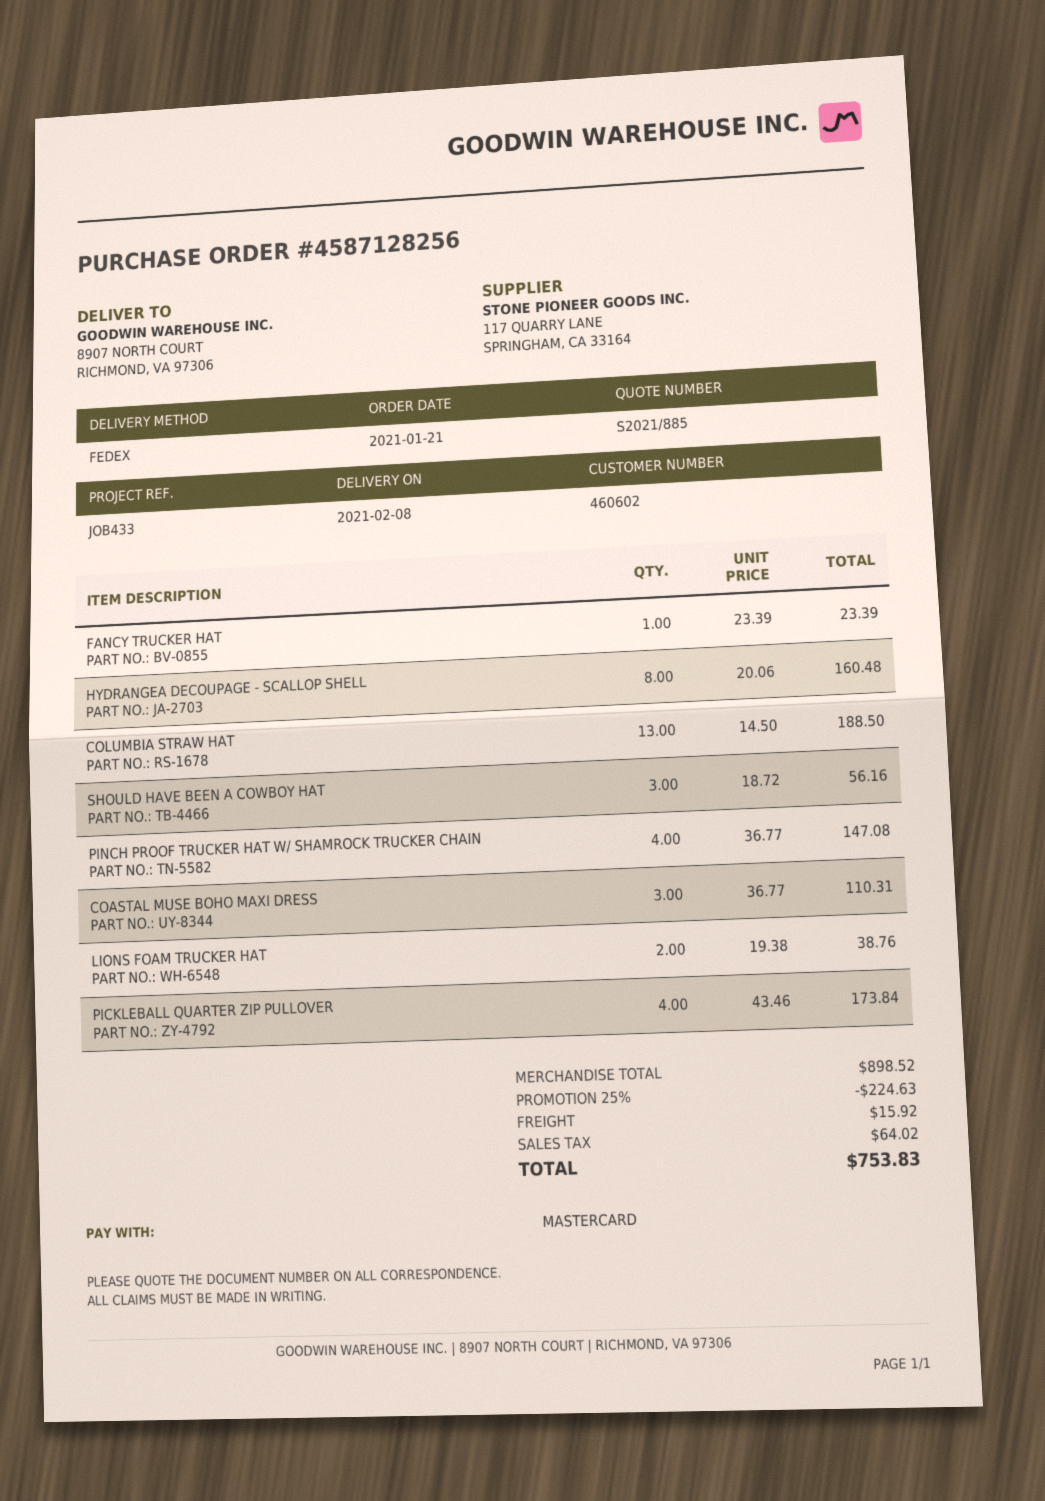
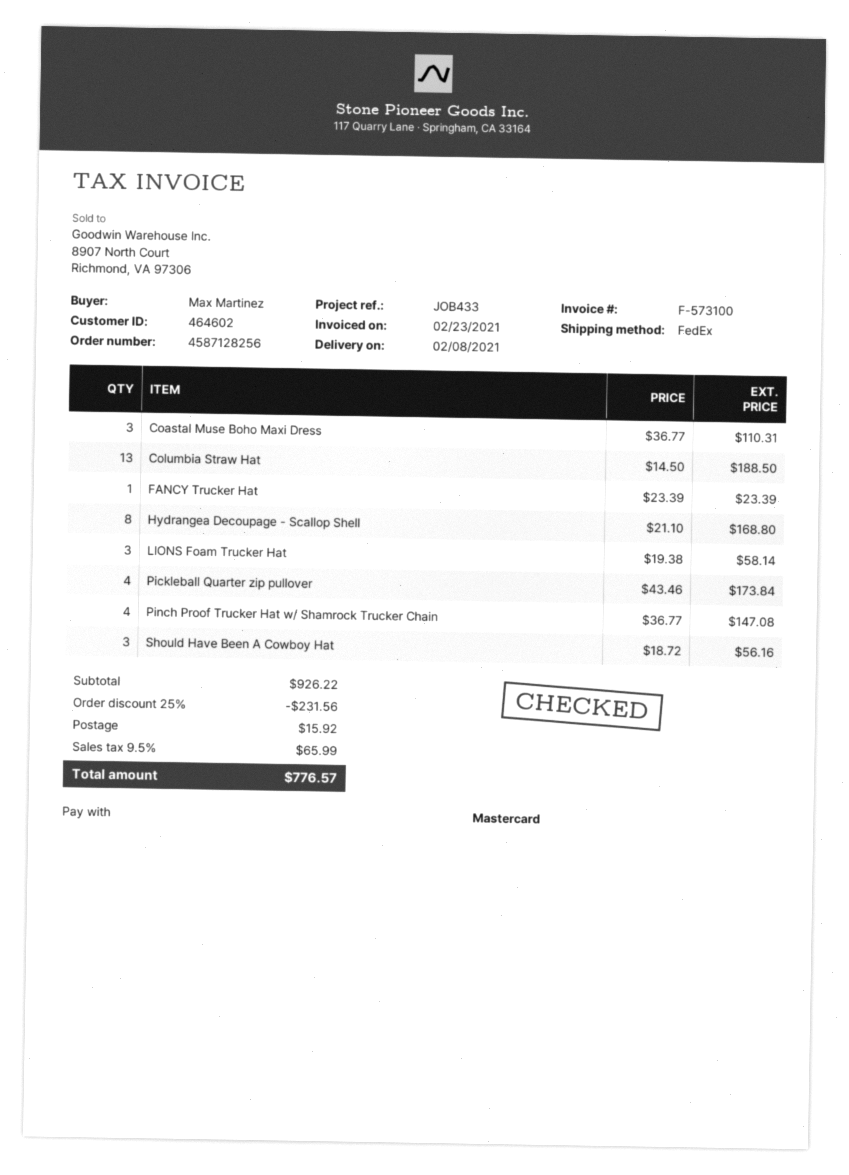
customer number: 460602 -> 464602
HYDRANGEA DECOUPAGE - SCALLOP SHELL: 8 x 20.06 = 160.48 -> 8 x 21.10 = 168.80
LIONS FOAM TRUCKER HAT: 2 x 19.38 = 38.76 -> 3 x 19.38 = 58.14
subtotal: 898.52 -> 926.22
discount: 25% = 224.63 -> 25% = 231.56
tax: 64.02 -> 65.99
total: 753.83 -> 776.57

